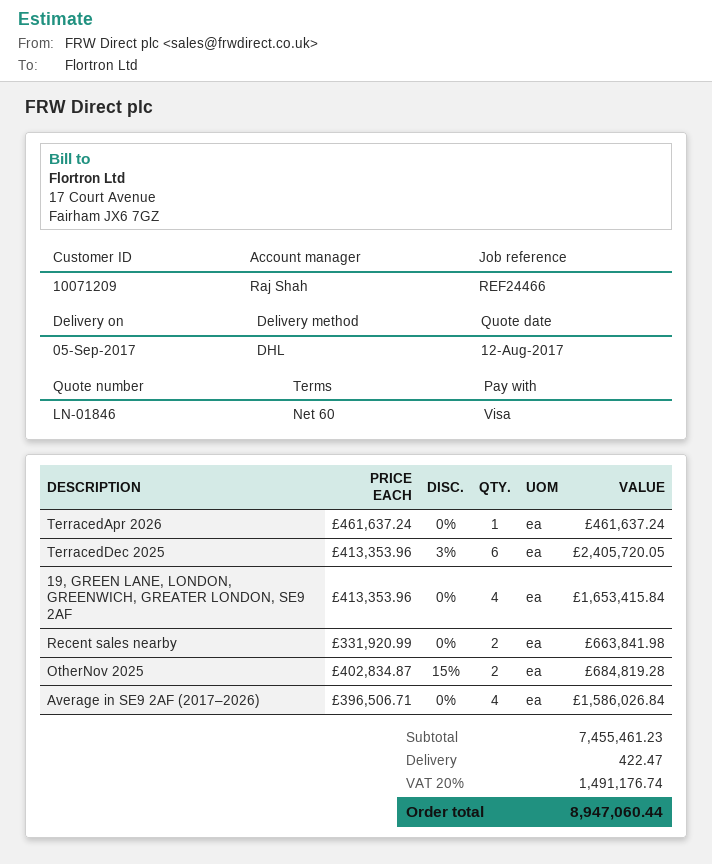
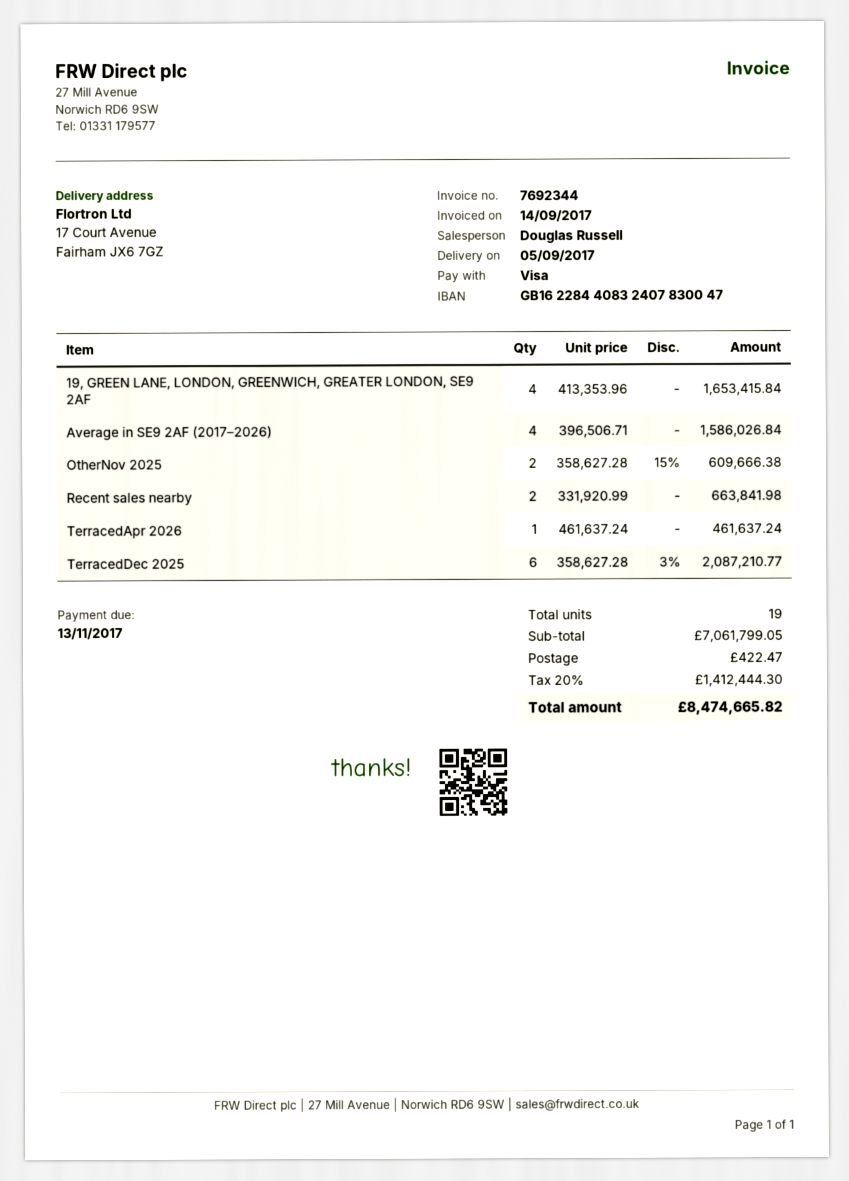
sales rep: Raj Shah -> Douglas Russell
TerracedDec 2025: 6 x 413353.96 - 3% = 2405720.05 -> 6 x 358627.28 - 3% = 2087210.77
OtherNov 2025: 2 x 402834.87 - 15% = 684819.28 -> 2 x 358627.28 - 15% = 609666.38
subtotal: 7455461.23 -> 7061799.05
tax: 20% = 1491176.74 -> 20% = 1412444.30
total: 8947060.44 -> 8474665.82

